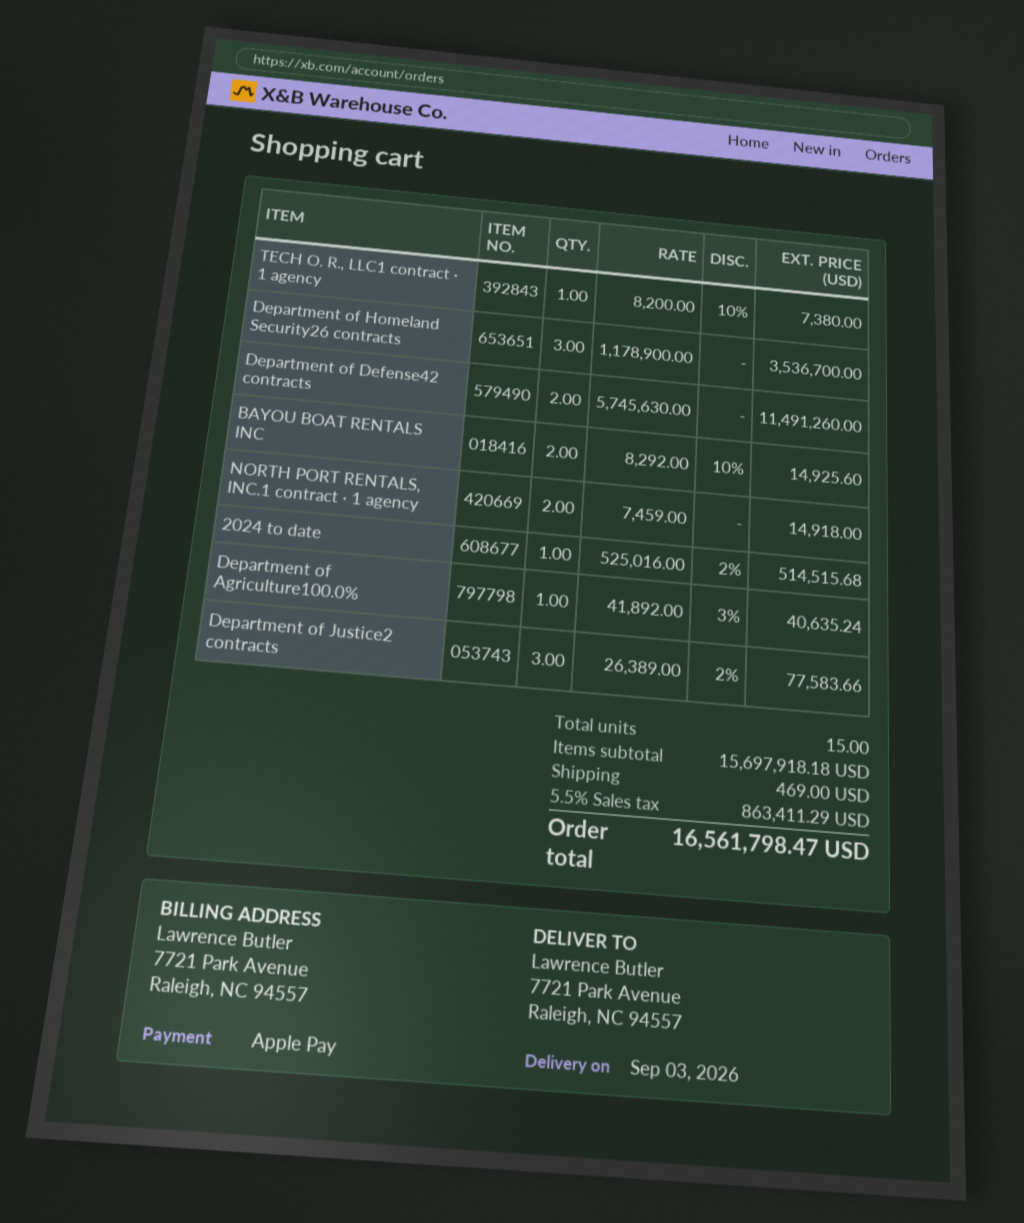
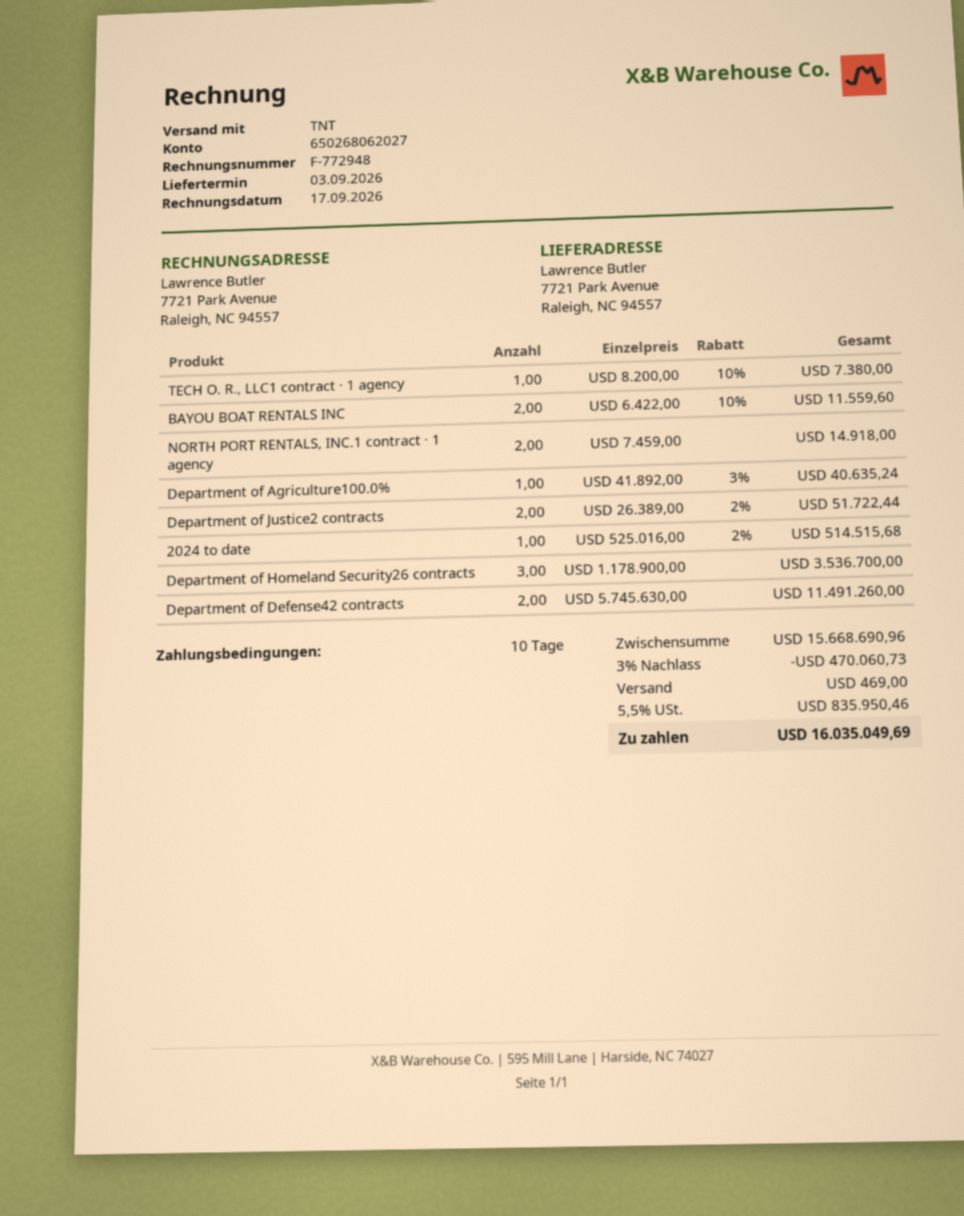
BAYOU BOAT RENTALS INC: 2 x 8292.00 - 10% = 14925.60 -> 2 x 6422.00 - 10% = 11559.60
Department of Justice2 contracts: 3 x 26389.00 - 2% = 77583.66 -> 2 x 26389.00 - 2% = 51722.44
subtotal: 15697918.18 -> 15668690.96
discount: none -> 3% = 470060.73
tax: 5.5% = 863411.29 -> 5.5% = 835950.46
total: 16561798.47 -> 16035049.69

